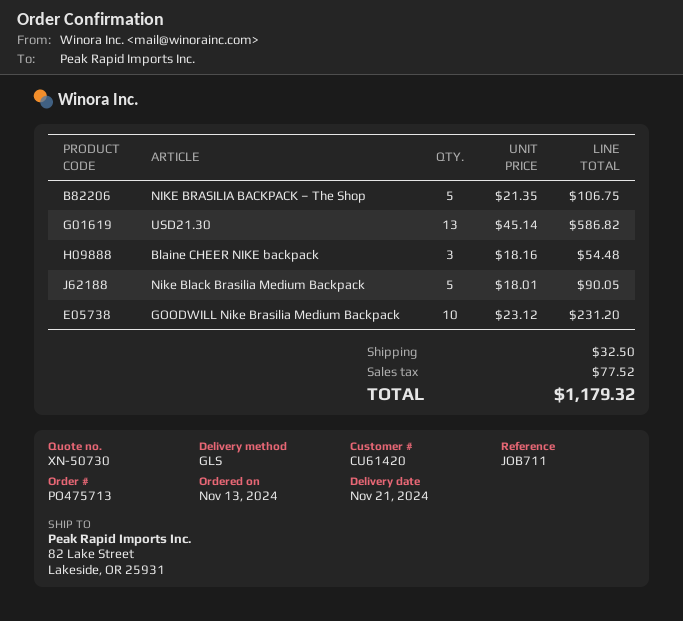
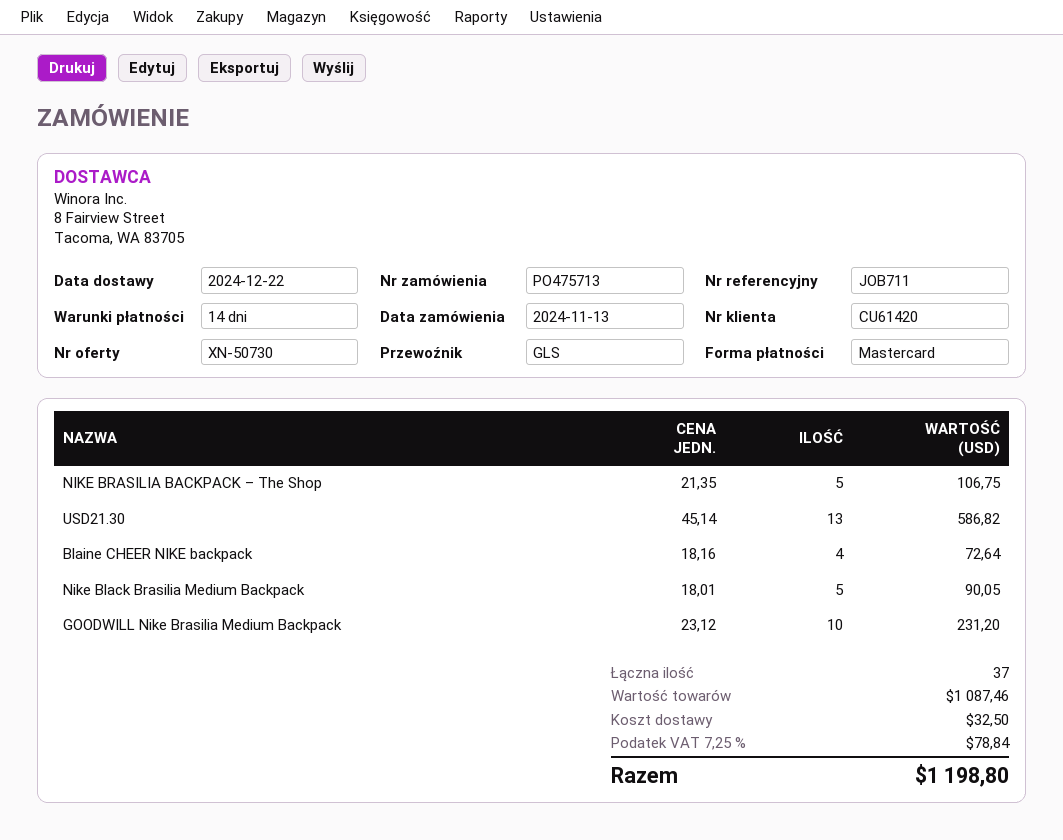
delivery date: 2024-11-21 -> 2024-12-22
Blaine CHEER NIKE backpack: 3 x 18.16 = 54.48 -> 4 x 18.16 = 72.64
tax: 77.52 -> 78.84
total: 1179.32 -> 1198.80

